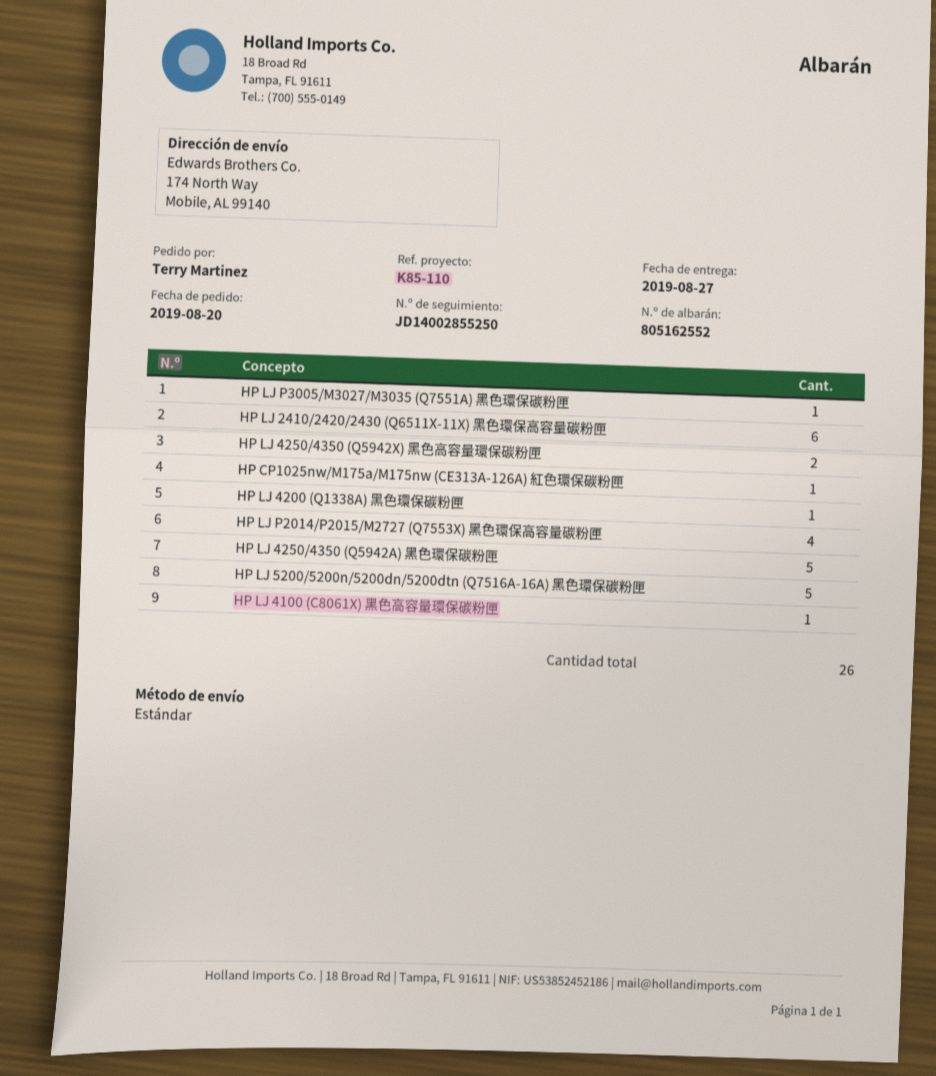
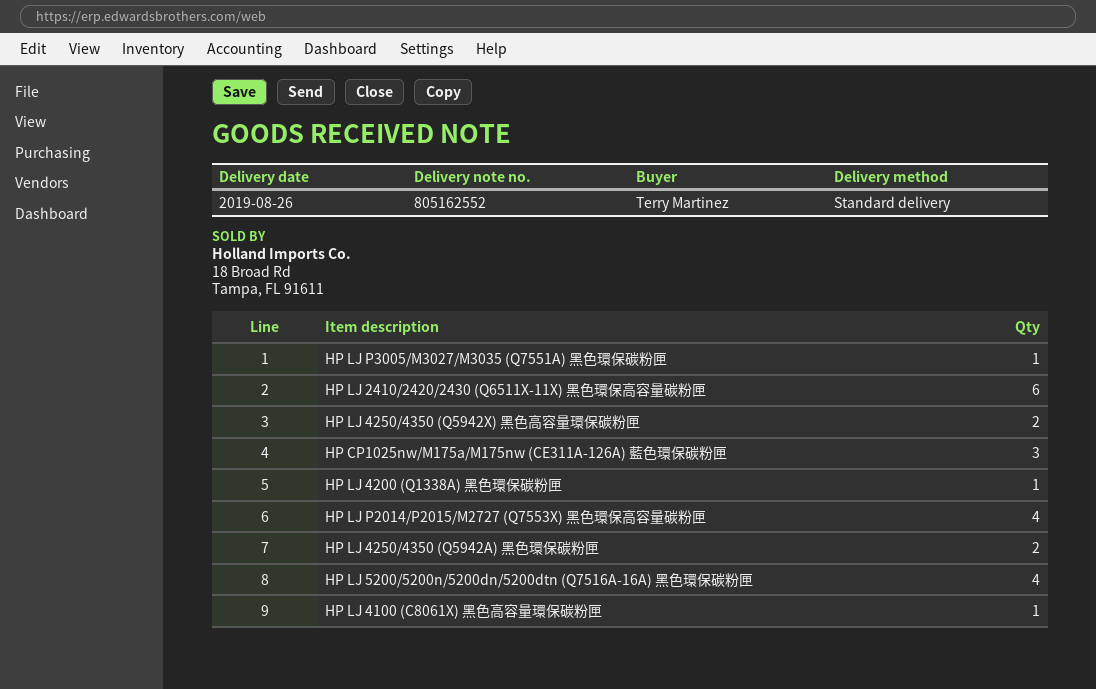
delivery date: 2019-08-27 -> 2019-08-26
HP CP1025nw/M175a/M175nw (CE313A-126A) 紅色環保碳粉匣: 1 -> none
HP LJ 4250/4350 (Q5942A) 黑色環保碳粉匣: 5 -> 2
HP LJ 5200/5200n/5200dn/5200dtn (Q7516A-16A) 黑色環保碳粉匣: 5 -> 4
HP CP1025nw/M175a/M175nw (CE311A-126A) 藍色環保碳粉匣: none -> 3

